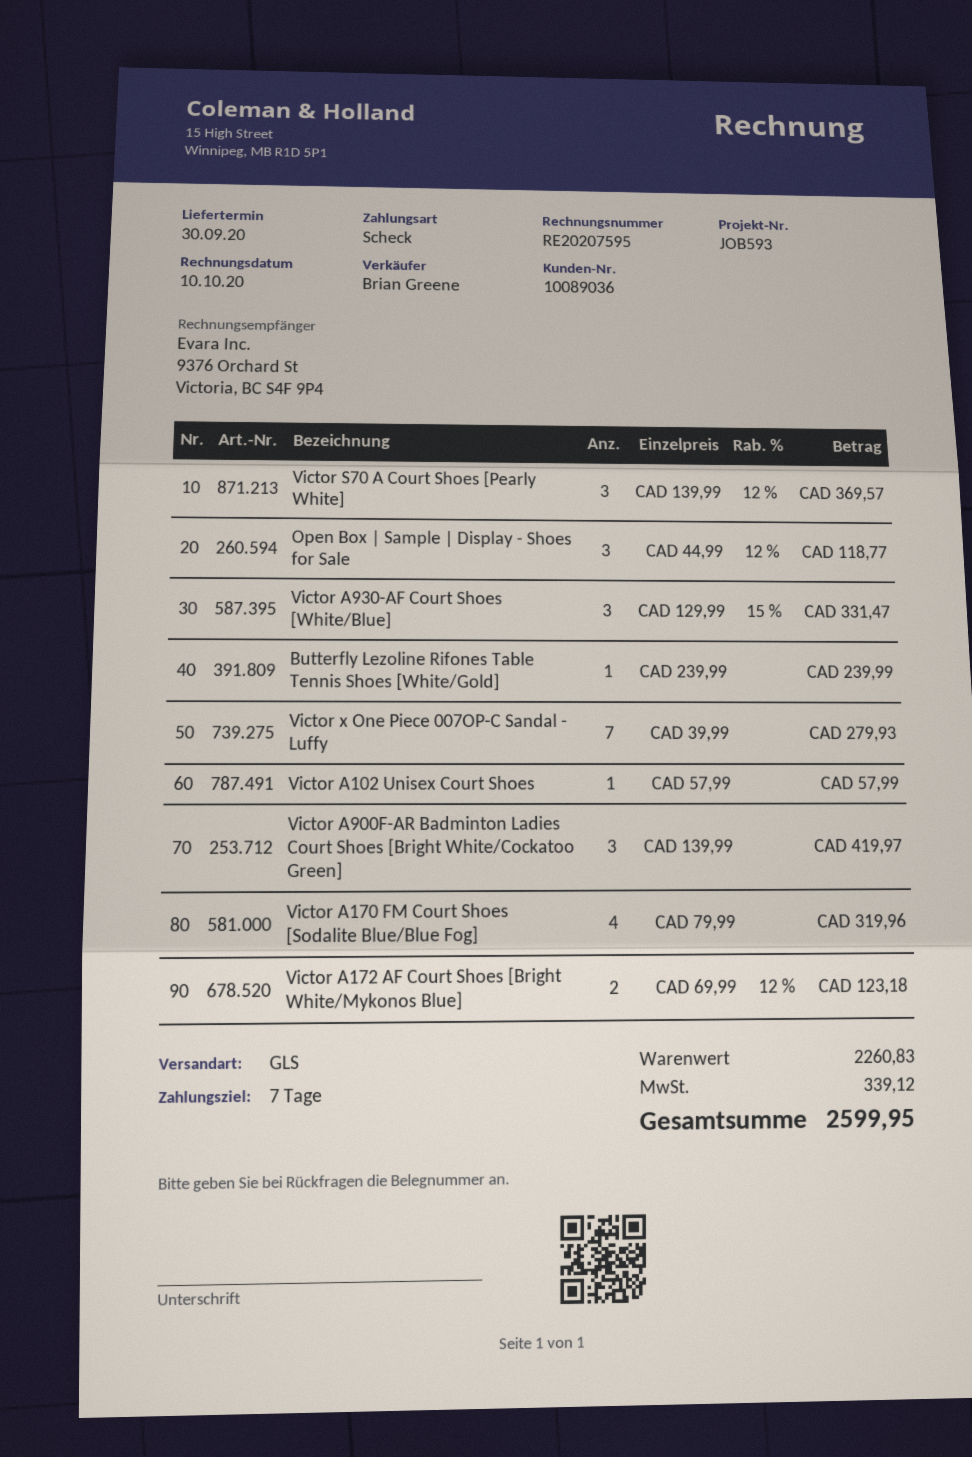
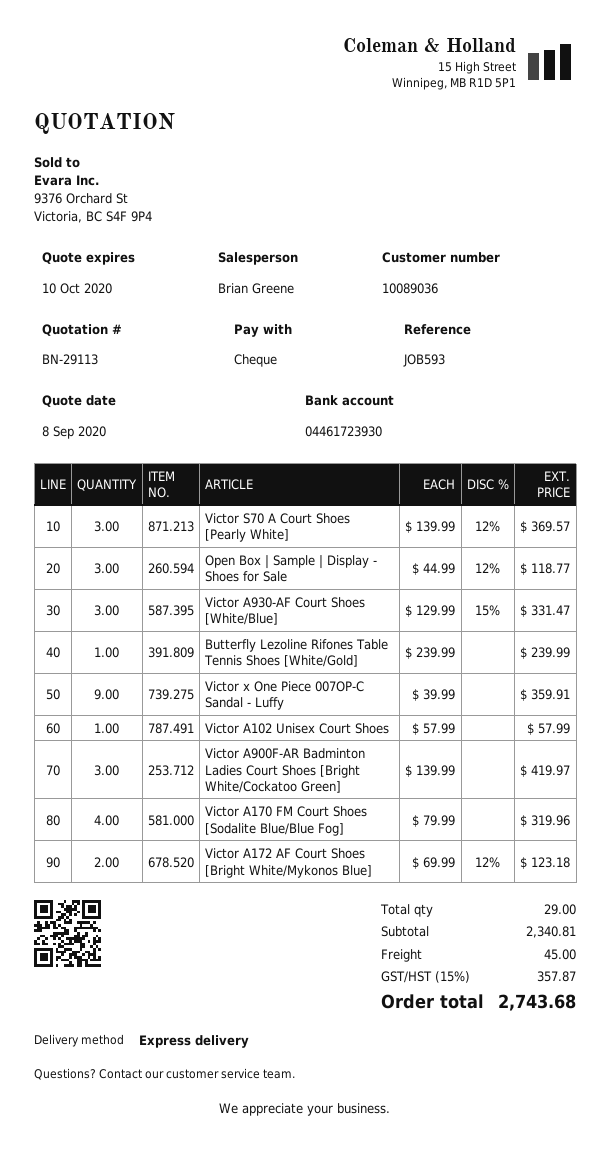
shipping method: GLS -> express
Victor x One Piece 007OP-C Sandal - Luffy: 7 x 39.99 = 279.93 -> 9 x 39.99 = 359.91
subtotal: 2260.83 -> 2340.81
shipping: none -> 45.00
tax: 339.12 -> 357.87
total: 2599.95 -> 2743.68

